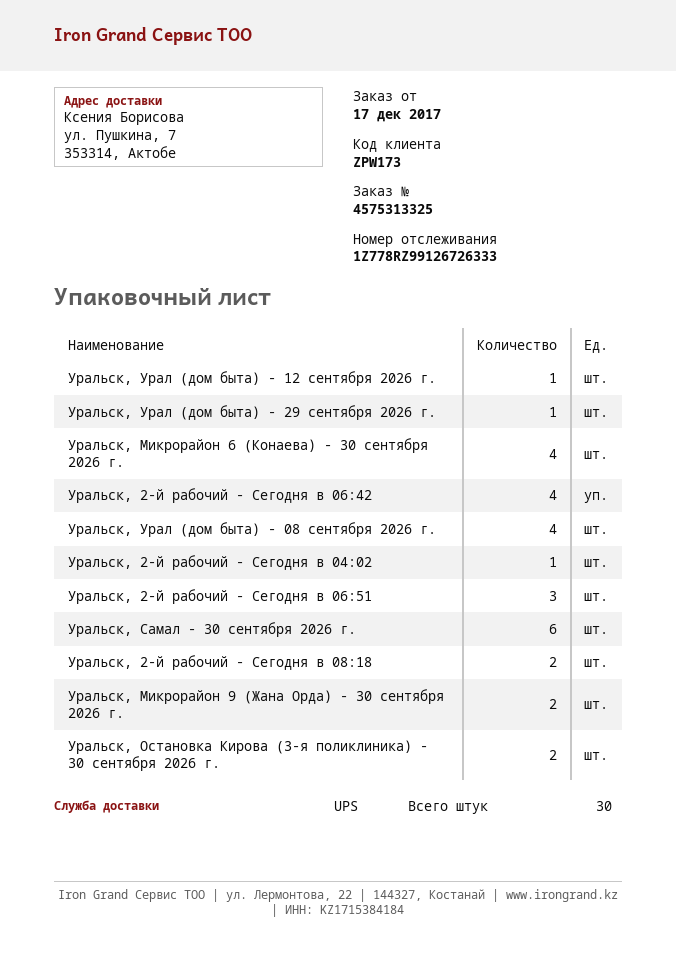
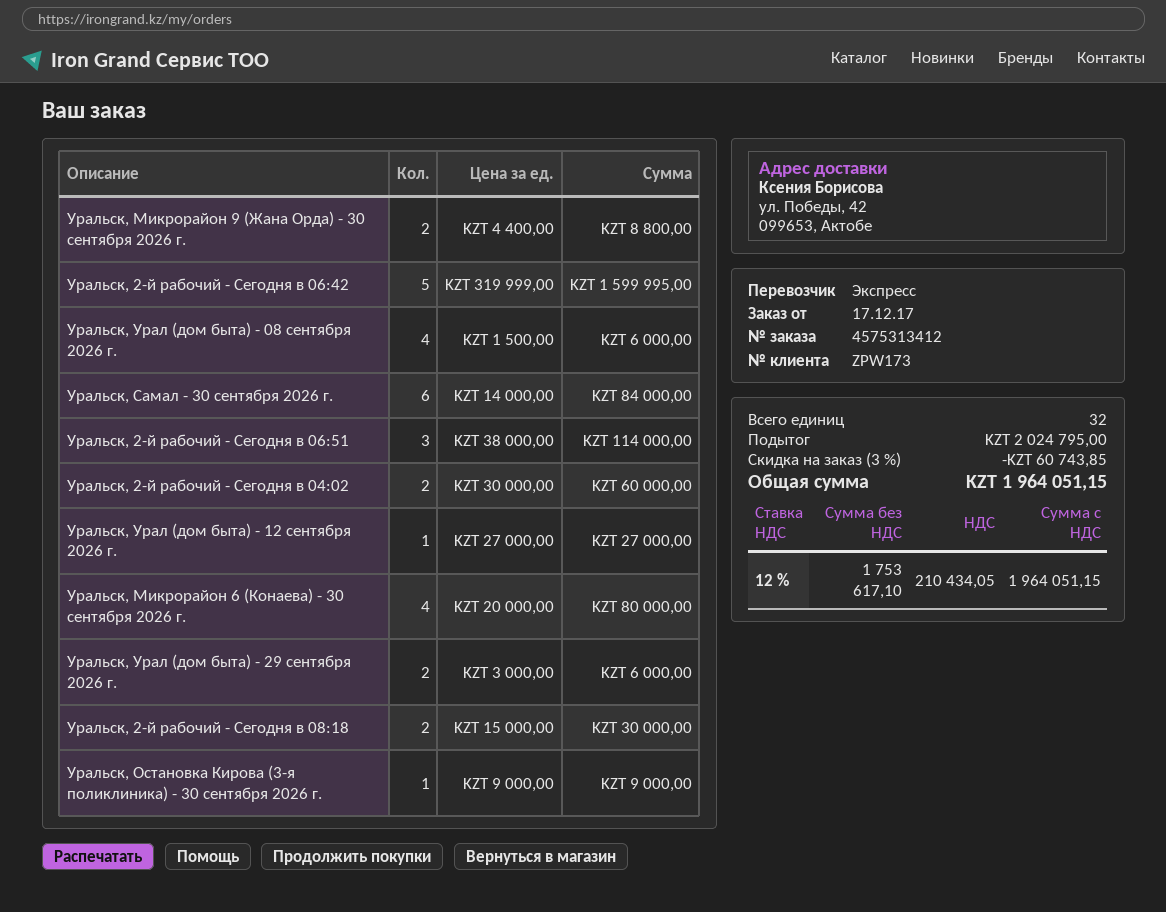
order number: 4575313325 -> 4575313412
shipping method: UPS -> express
ship to: ул. Пушкина, 7, 353314, Актобе -> ул. Победы, 42, 099653, Актобе
Уральск, Урал (дом быта) - 29 сентября 2026 г.: 1 -> 2
Уральск, 2-й рабочий - Сегодня в 06:42: 4 -> 5
Уральск, 2-й рабочий - Сегодня в 04:02: 1 -> 2
Уральск, Остановка Кирова (3-я поликлиника) - 30 сентября 2026 г.: 2 -> 1
total quantity: 30 -> 32

